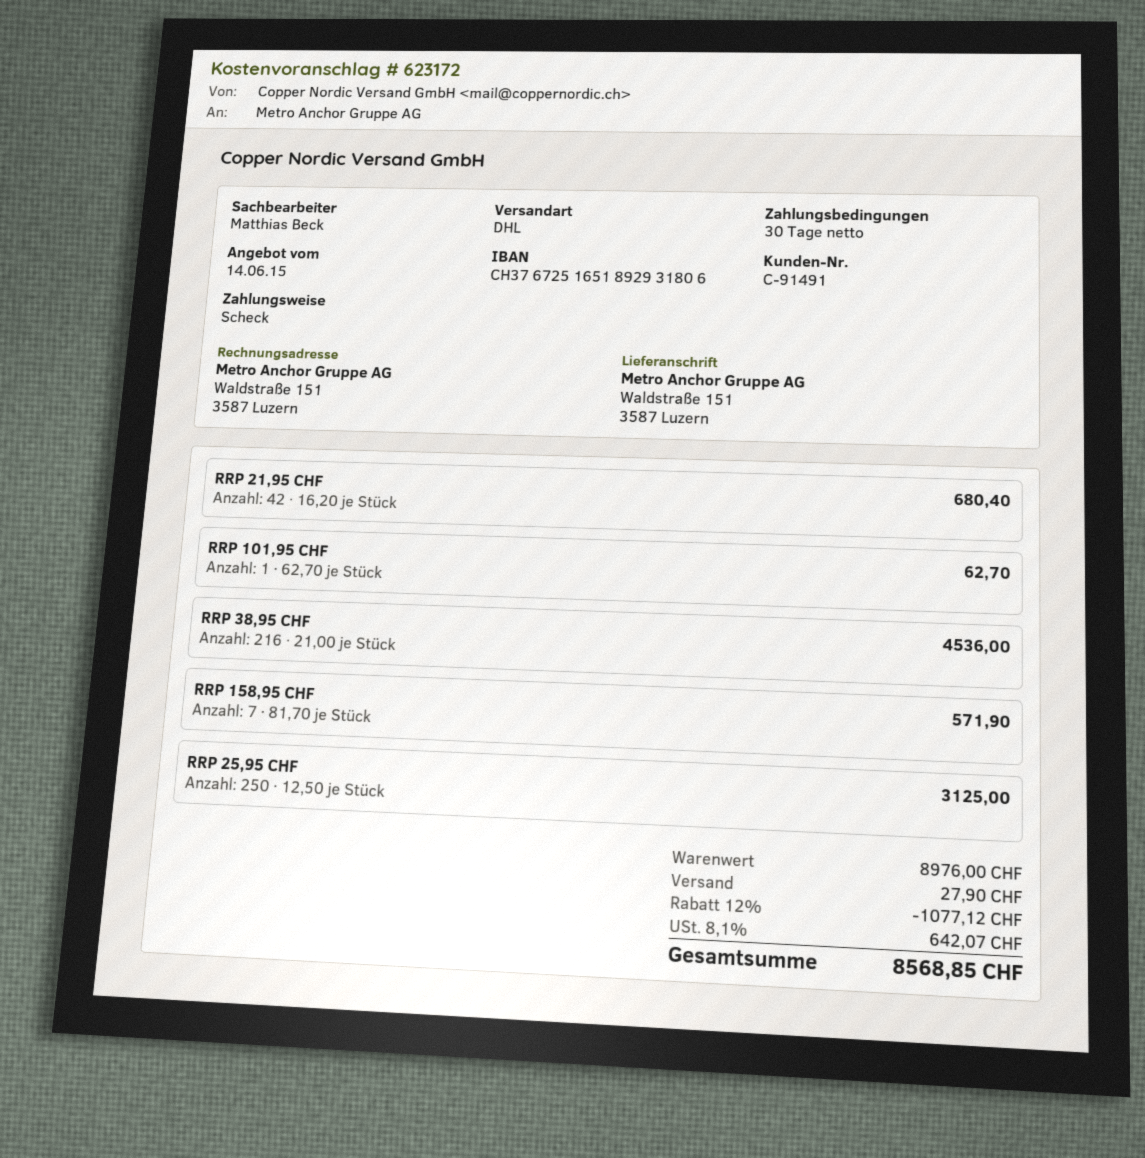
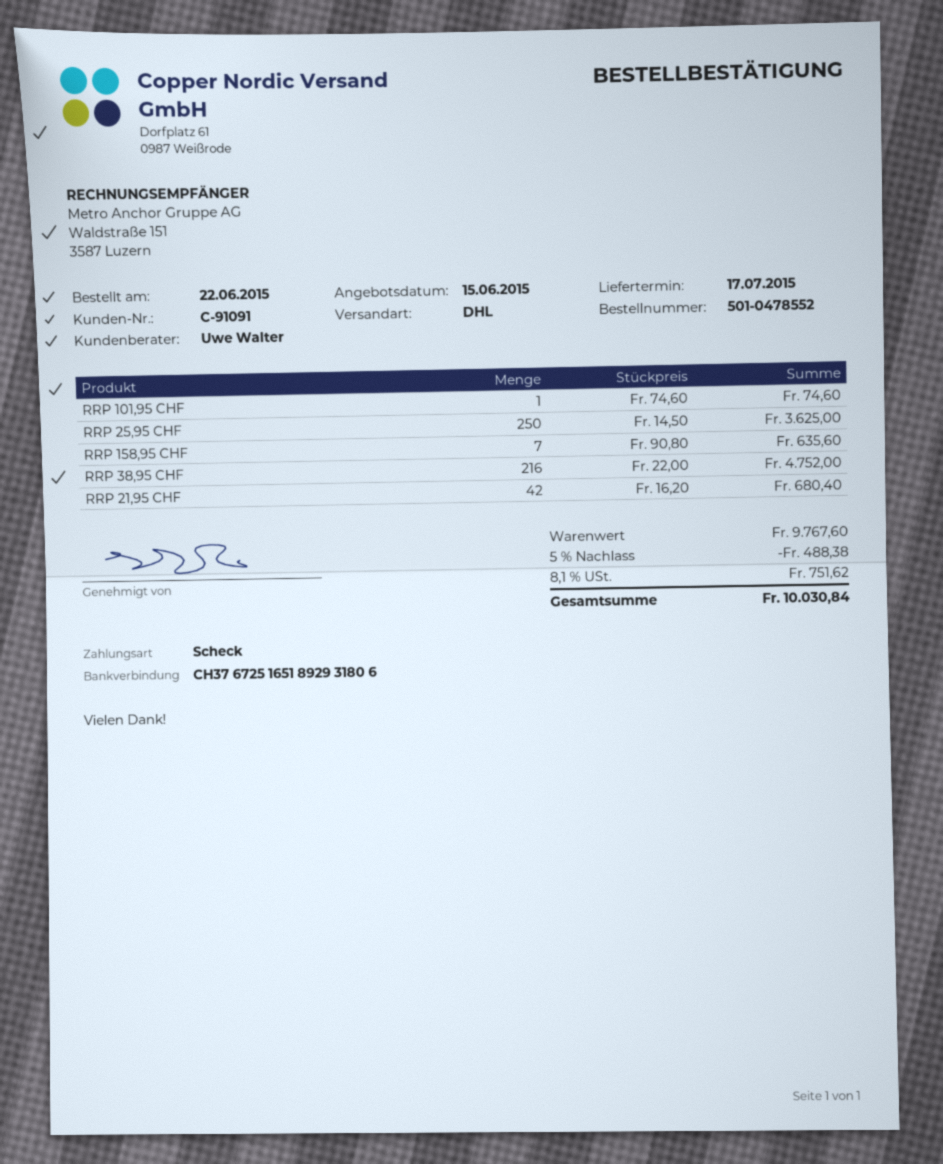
quote date: 2015-06-14 -> 2015-06-15
customer number: C-91491 -> C-91091
sales rep: Matthias Beck -> Uwe Walter
RRP 101,95 CHF: 1 x 62.70 = 62.70 -> 1 x 74.60 = 74.60
RRP 38,95 CHF: 216 x 21.00 = 4536.00 -> 216 x 22.00 = 4752.00
RRP 158,95 CHF: 7 x 81.70 = 571.90 -> 7 x 90.80 = 635.60
RRP 25,95 CHF: 250 x 12.50 = 3125.00 -> 250 x 14.50 = 3625.00
subtotal: 8976.00 -> 9767.60
discount: 12% = 1077.12 -> 5% = 488.38
shipping: 27.90 -> none
tax: 8.1% = 642.07 -> 8.1% = 751.62
total: 8568.85 -> 10030.84

